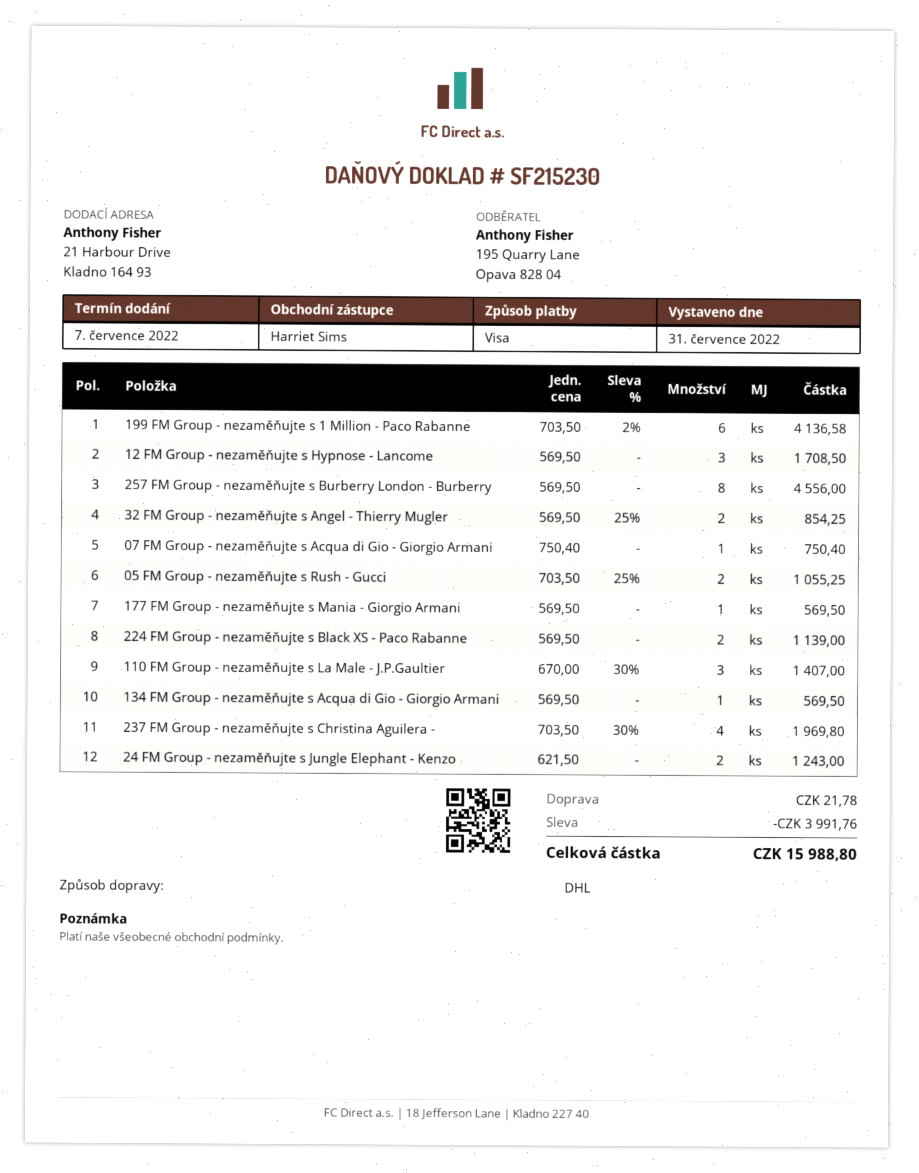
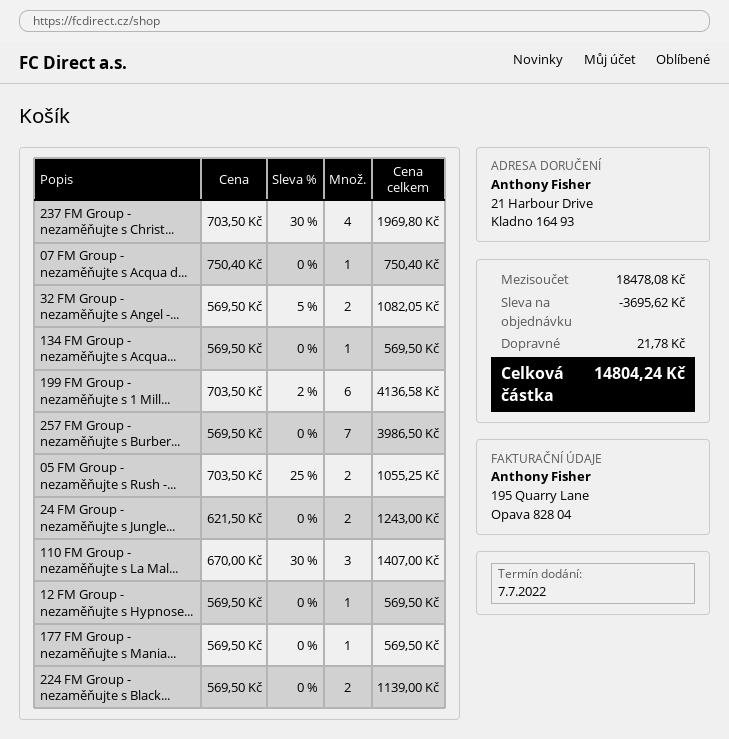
12 FM Group - nezaměňujte s Hypnose - Lancome: 3 x 569.50 = 1708.50 -> 1 x 569.50 = 569.50
257 FM Group - nezaměňujte s Burberry London - Burberry: 8 x 569.50 = 4556.00 -> 7 x 569.50 = 3986.50
32 FM Group - nezaměňujte s Angel - Thierry Mugler: 2 x 569.50 - 25% = 854.25 -> 2 x 569.50 - 5% = 1082.05
discount: 3991.76 -> 3695.62
total: 15988.80 -> 14804.24

